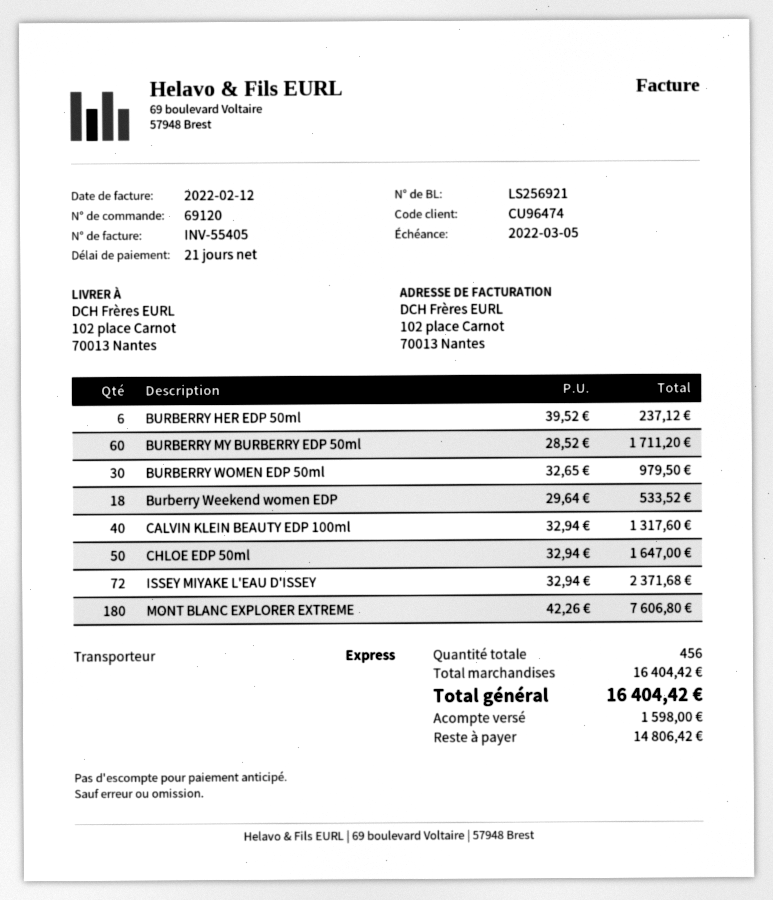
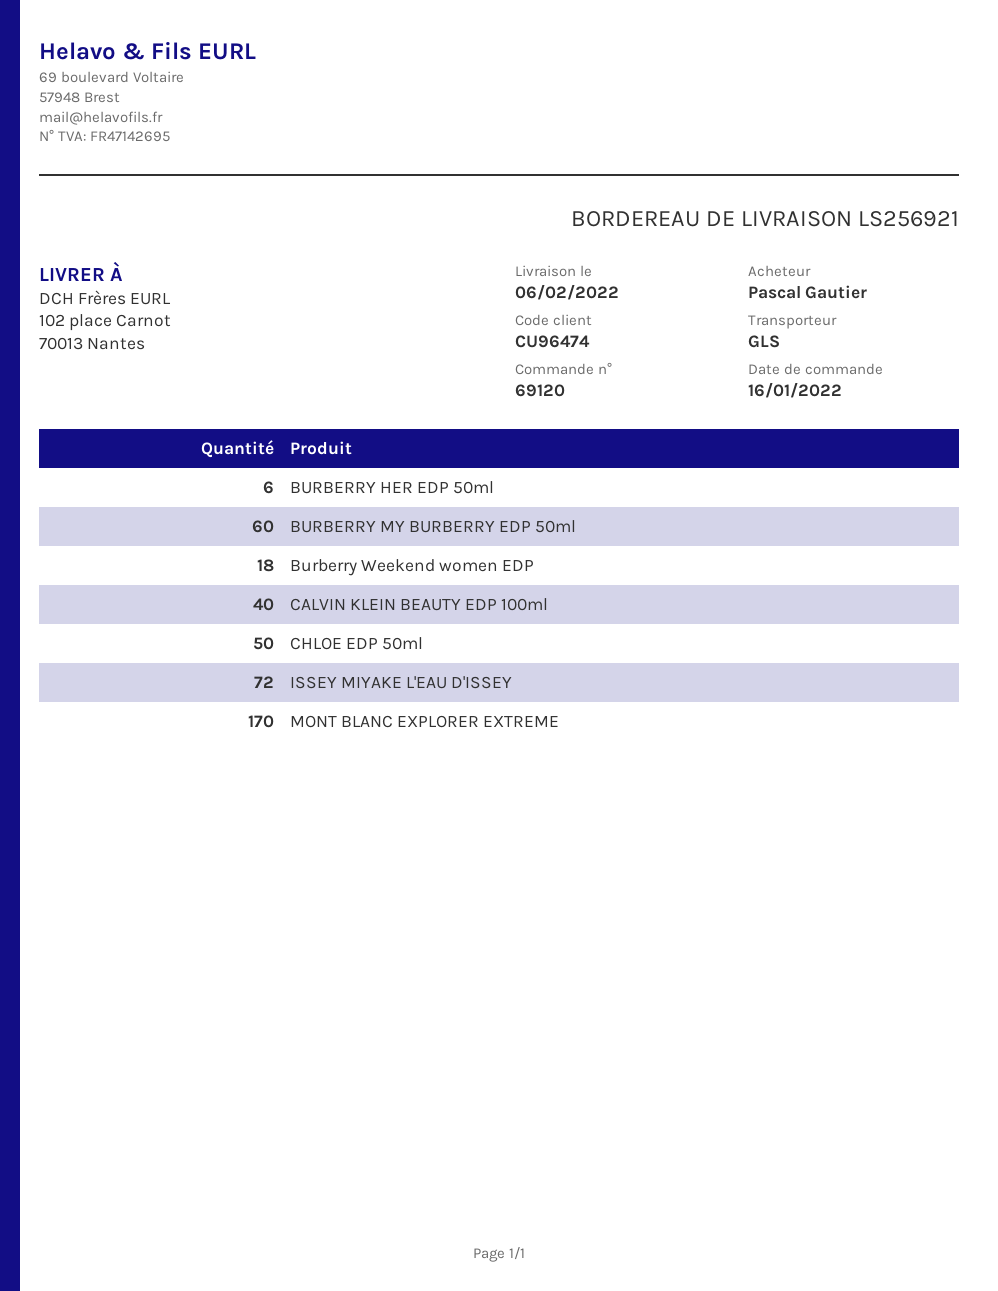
shipping method: express -> GLS
BURBERRY WOMEN EDP 50ml: 30 -> none
MONT BLANC EXPLORER EXTREME: 180 -> 170

